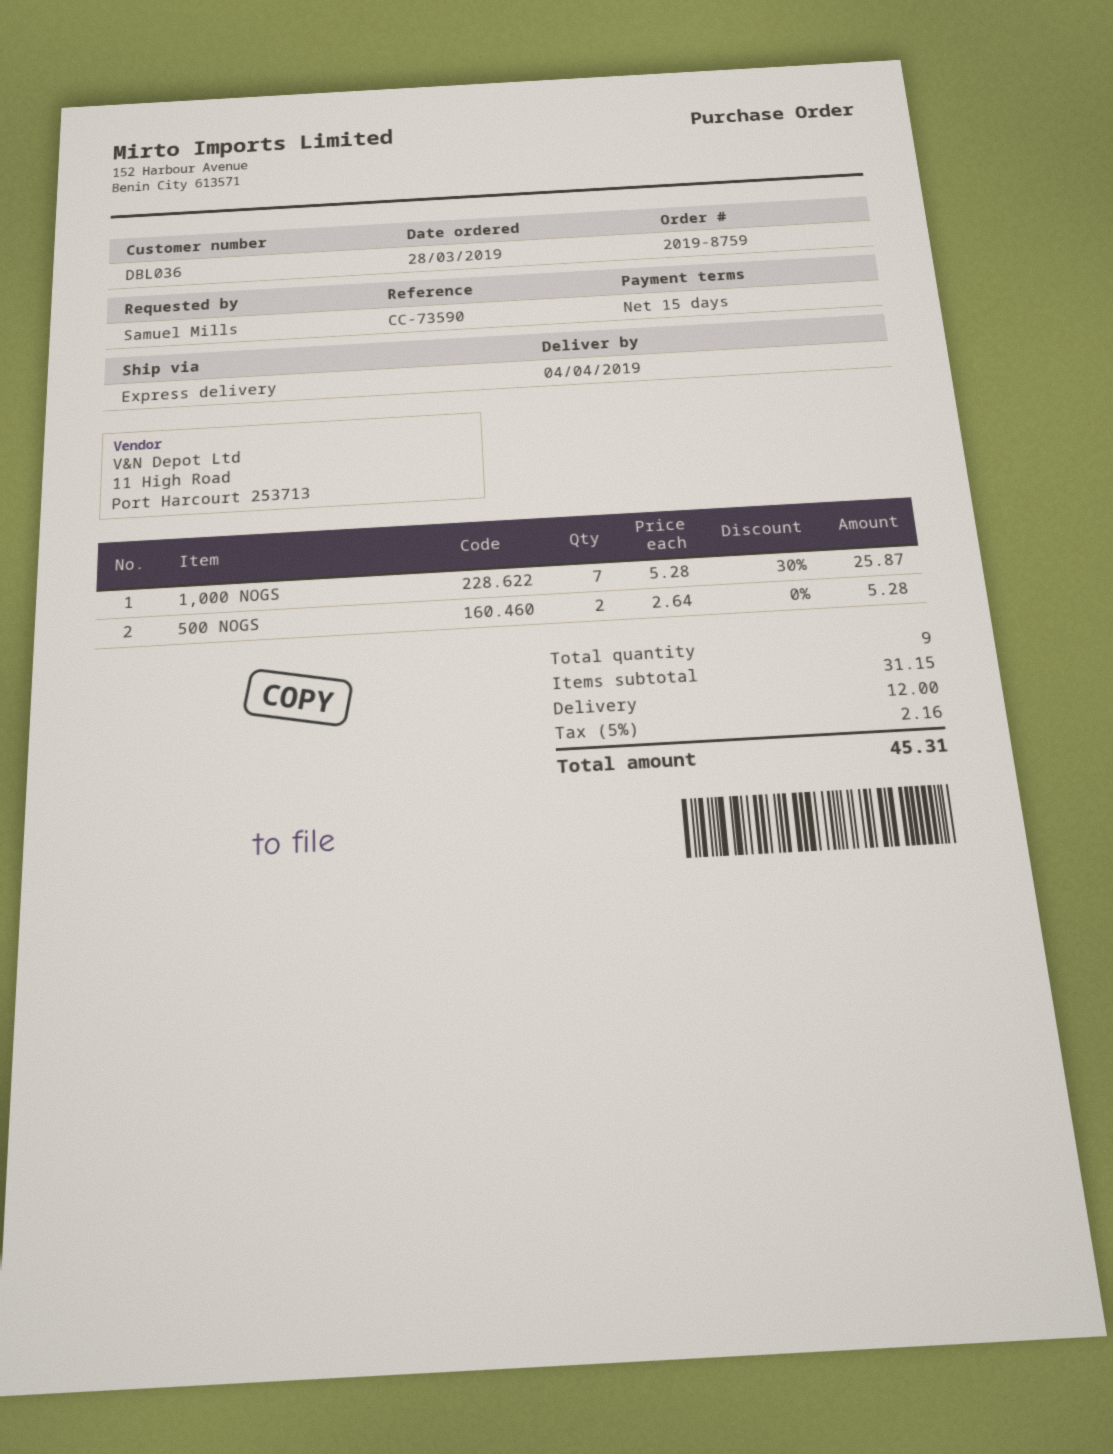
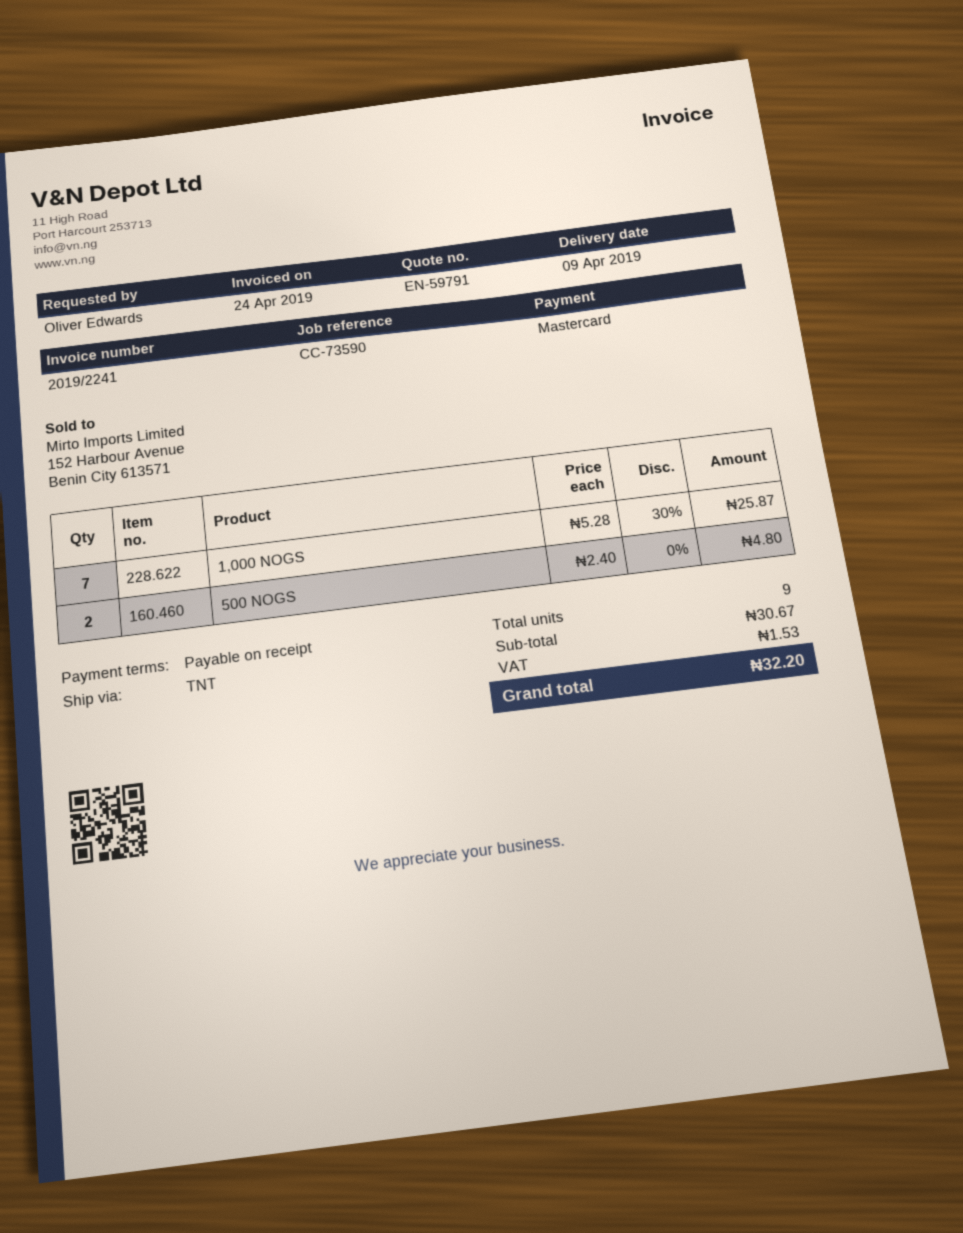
delivery date: 2019-04-04 -> 2019-04-09
payment terms: 15 days -> on receipt
ordered by: Samuel Mills -> Oliver Edwards
shipping method: express -> TNT
500 NOGS: 2 x 2.64 = 5.28 -> 2 x 2.40 = 4.80
subtotal: 31.15 -> 30.67
shipping: 12.00 -> none
tax: 2.16 -> 1.53
total: 45.31 -> 32.20

